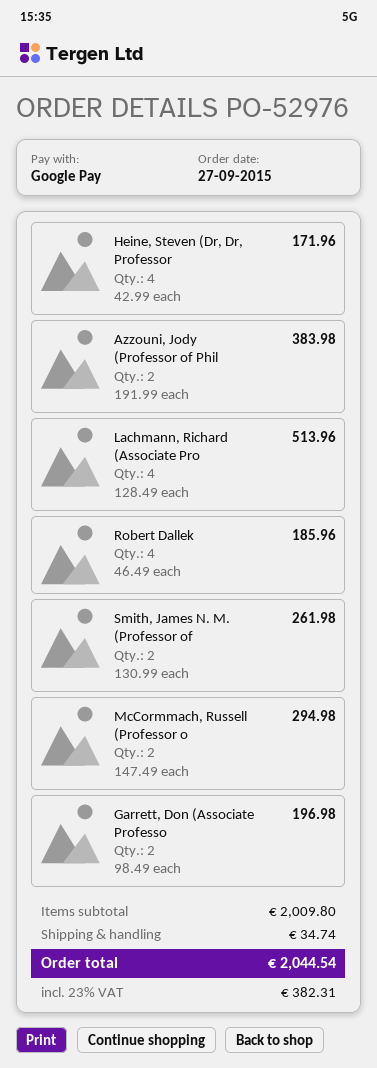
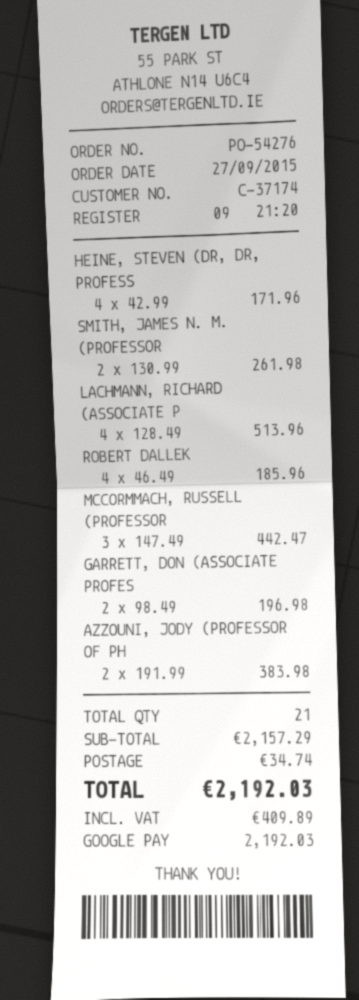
order number: PO-52976 -> PO-54276
McCormmach, Russell (Professor o: 2 x 147.49 = 294.98 -> 3 x 147.49 = 442.47
subtotal: 2009.80 -> 2157.29
tax: 382.31 -> 409.89
total: 2044.54 -> 2192.03

